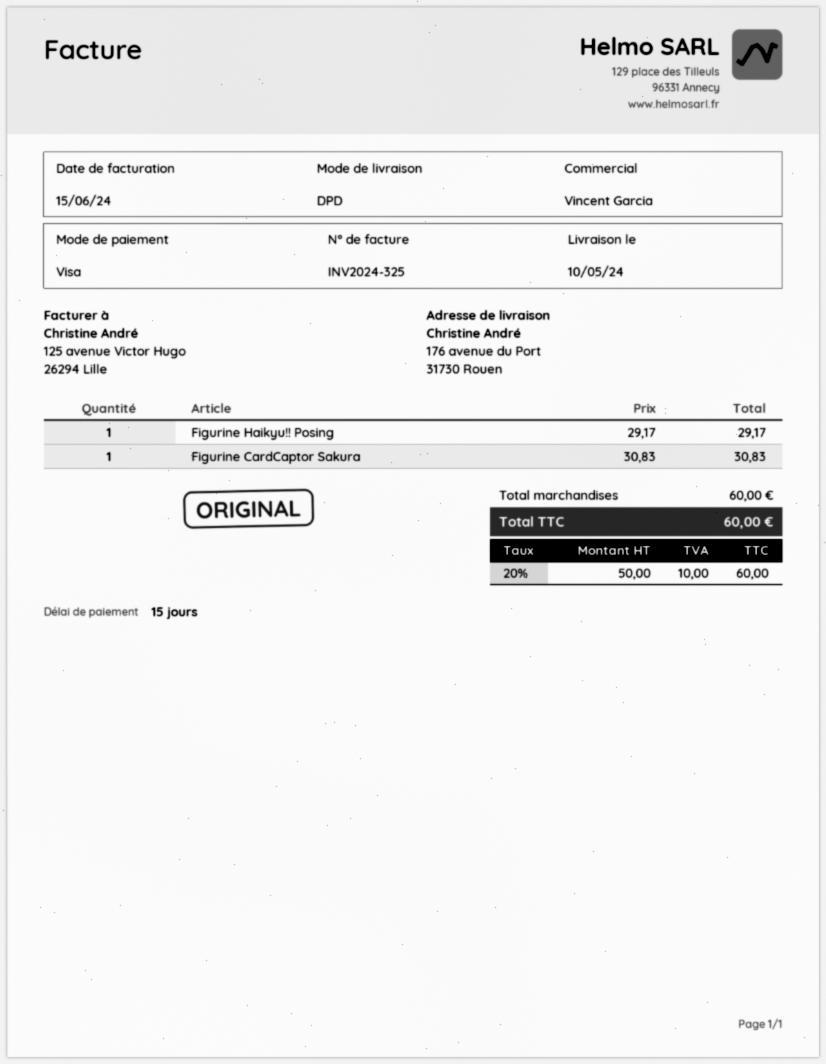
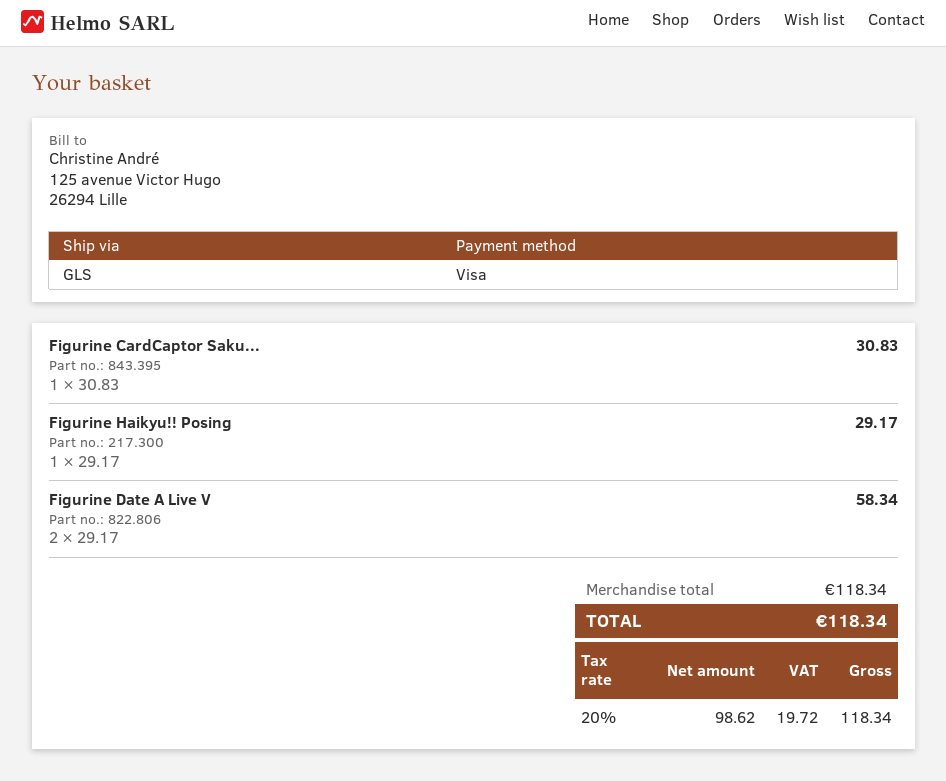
shipping method: DPD -> GLS
Figurine Date A Live V: none -> 2 x 29.17 = 58.34
subtotal: 60.00 -> 118.34
net: 50.00 -> 98.62
tax: 20% = 10.00 -> 20% = 19.72
total: 60.00 -> 118.34

